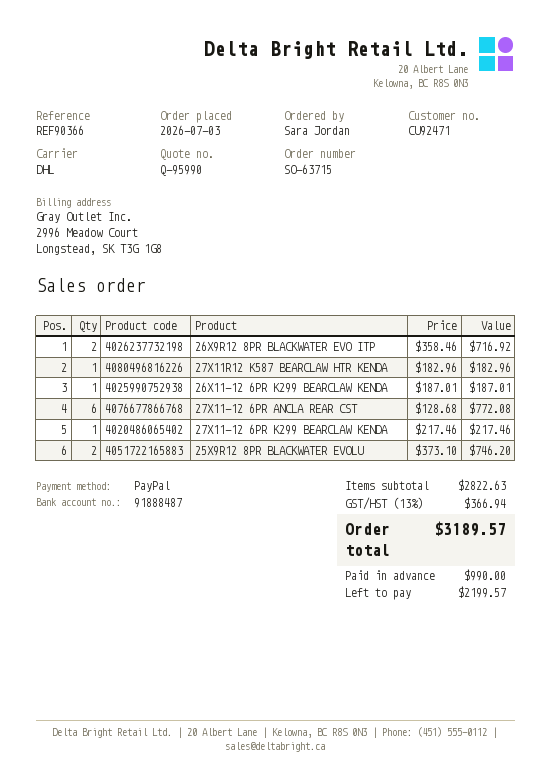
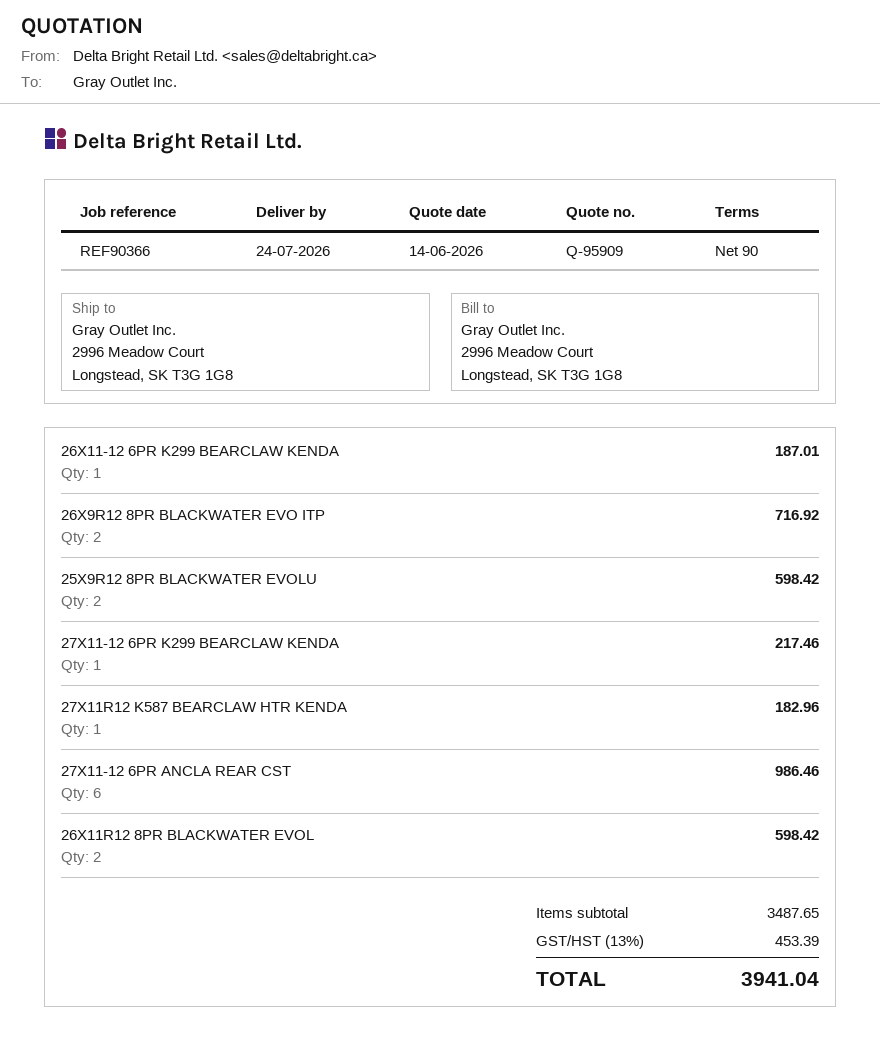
quote number: Q-95990 -> Q-95909
27X11-12 6PR ANCLA REAR CST: 6 for 772.08 -> 6 for 986.46
25X9R12 8PR BLACKWATER EVOLU: 2 for 746.20 -> 2 for 598.42
26X11R12 8PR BLACKWATER EVOL: none -> 2 for 598.42
subtotal: 2822.63 -> 3487.65
tax: 13% = 366.94 -> 13% = 453.39
total: 3189.57 -> 3941.04

